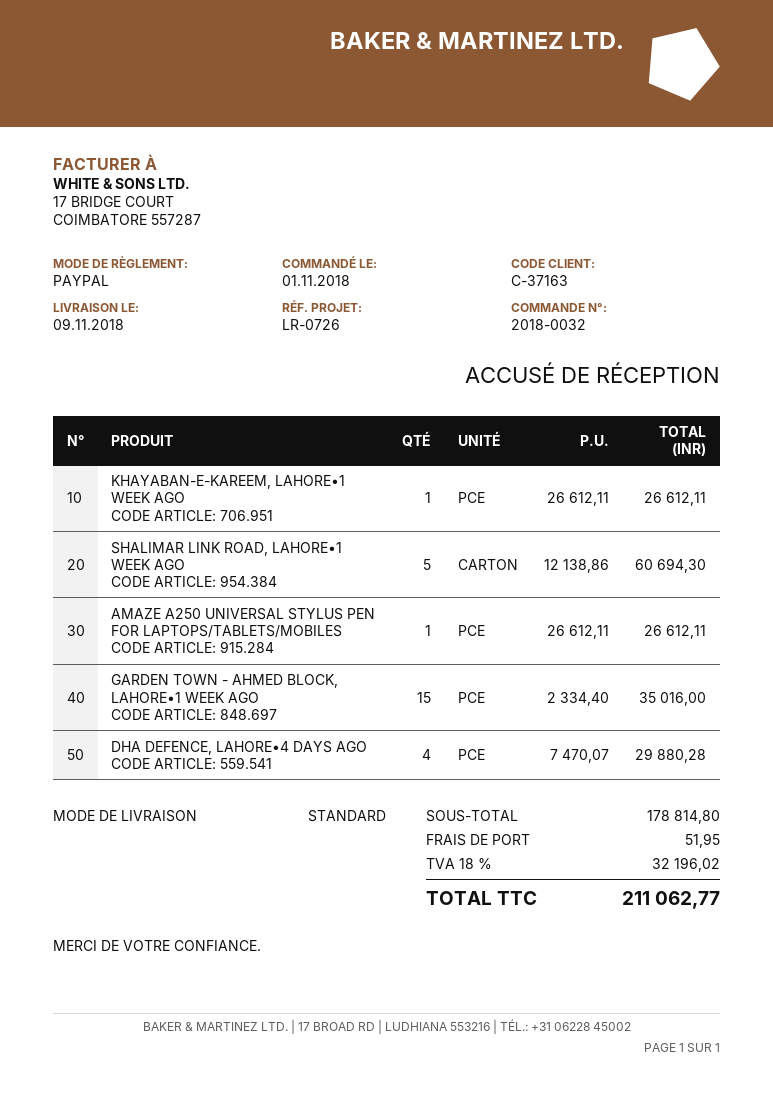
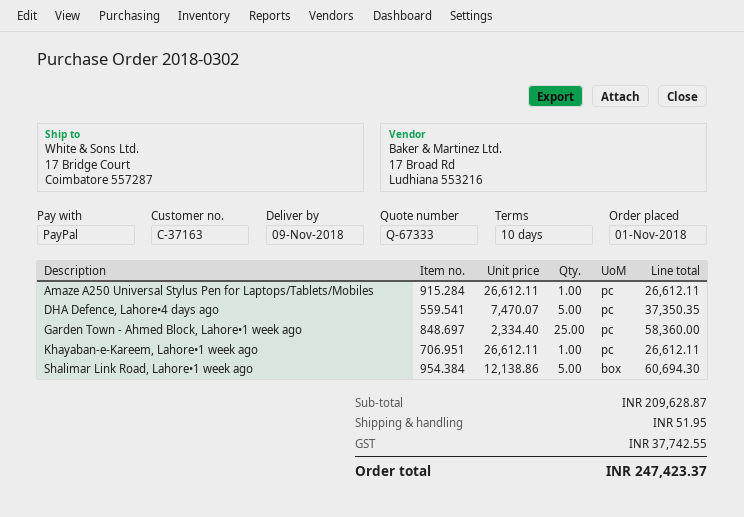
order number: 2018-0032 -> 2018-0302
GARDEN TOWN - AHMED BLOCK, LAHORE•1 WEEK AGO: 15 x 2334.40 = 35016.00 -> 25 x 2334.40 = 58360.00
DHA DEFENCE, LAHORE•4 DAYS AGO: 4 x 7470.07 = 29880.28 -> 5 x 7470.07 = 37350.35
subtotal: 178814.80 -> 209628.87
tax: 32196.02 -> 37742.55
total: 211062.77 -> 247423.37

